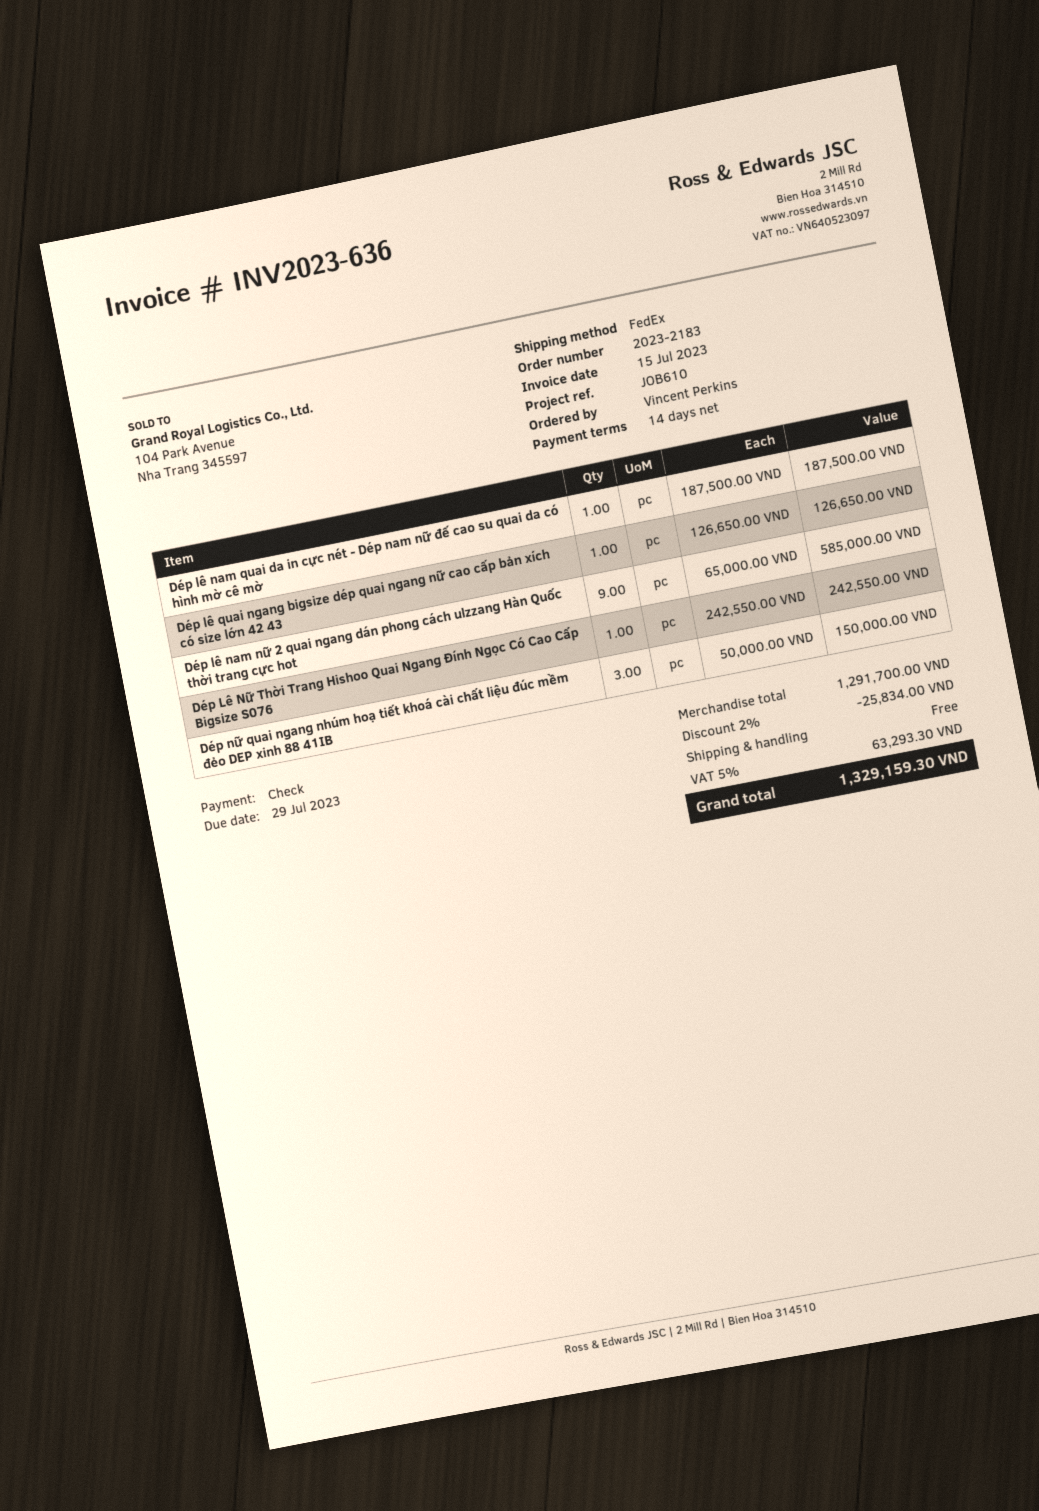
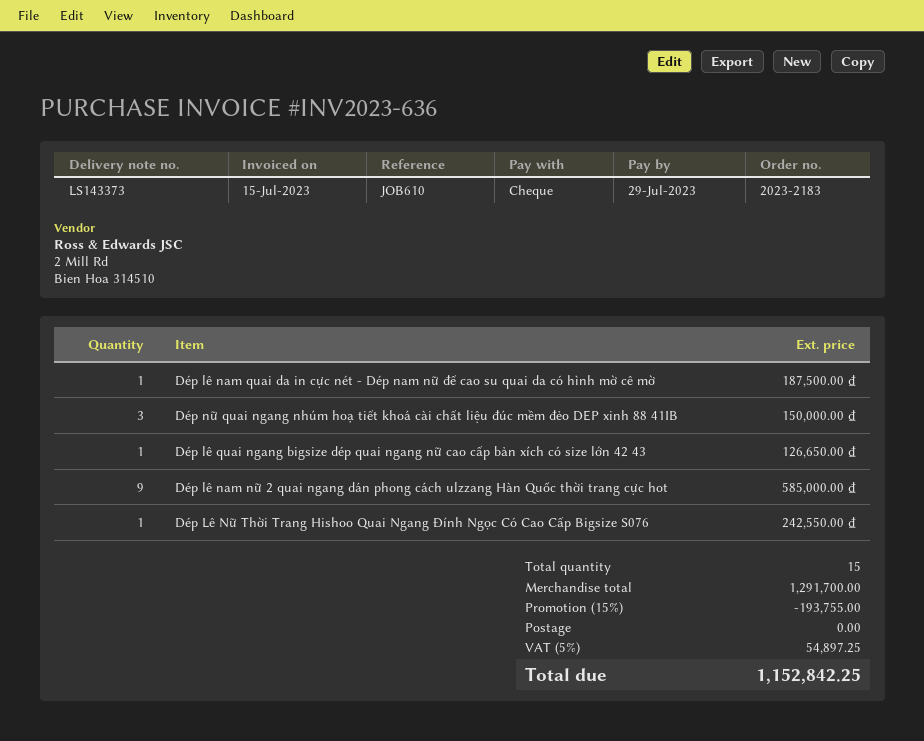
discount: 2% = 25834.00 -> 15% = 193755.00
tax: 5% = 63293.30 -> 5% = 54897.25
total: 1329159.30 -> 1152842.25

